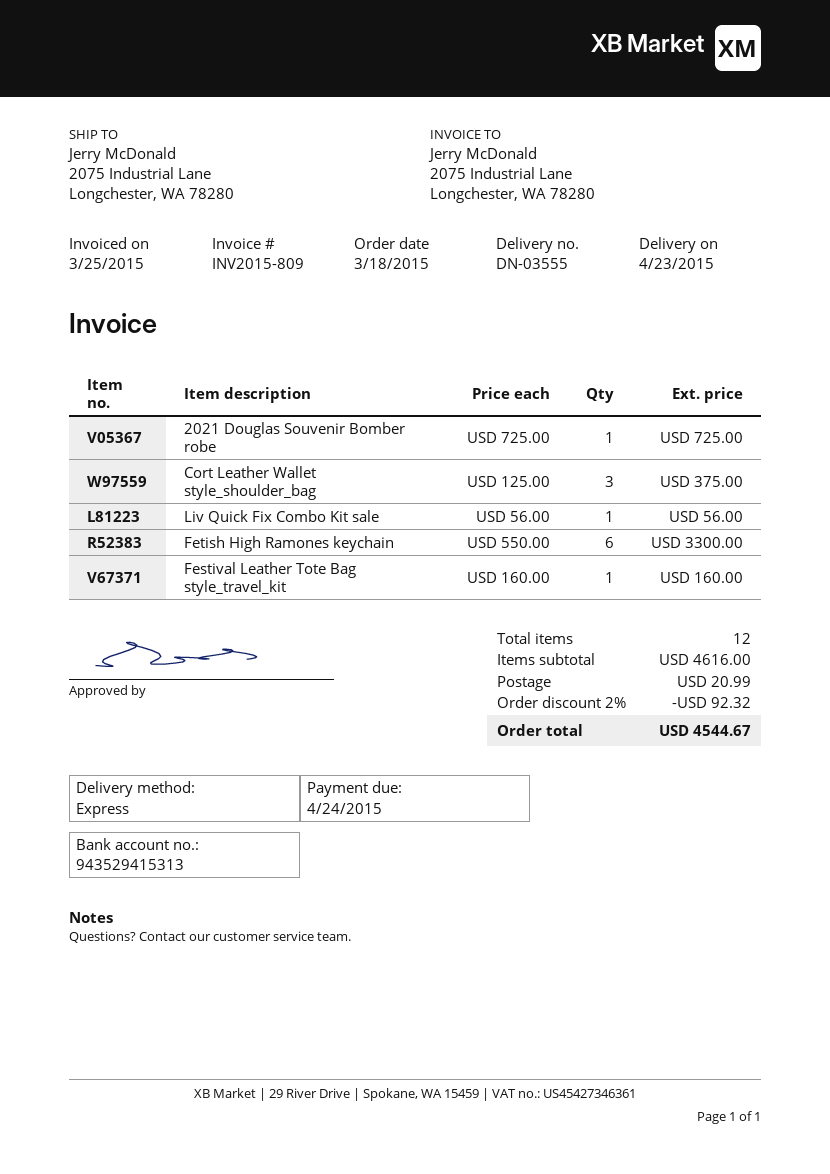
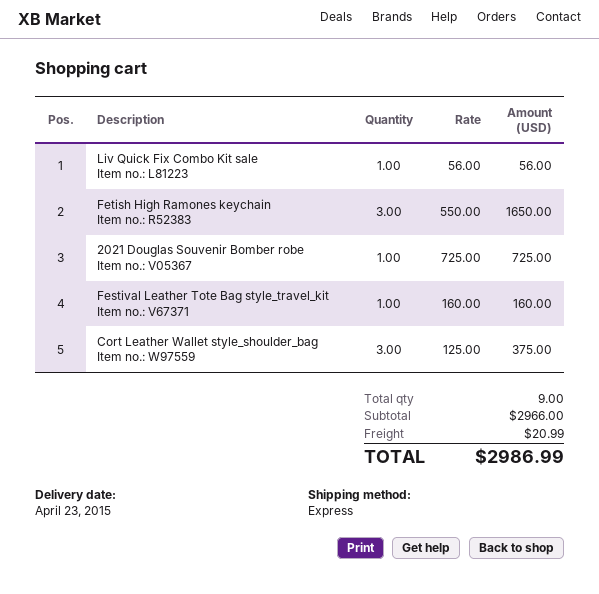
Fetish High Ramones keychain: 6 x 550.00 = 3300.00 -> 3 x 550.00 = 1650.00
total quantity: 12 -> 9
subtotal: 4616.00 -> 2966.00
discount: 2% = 92.32 -> none
total: 4544.67 -> 2986.99

